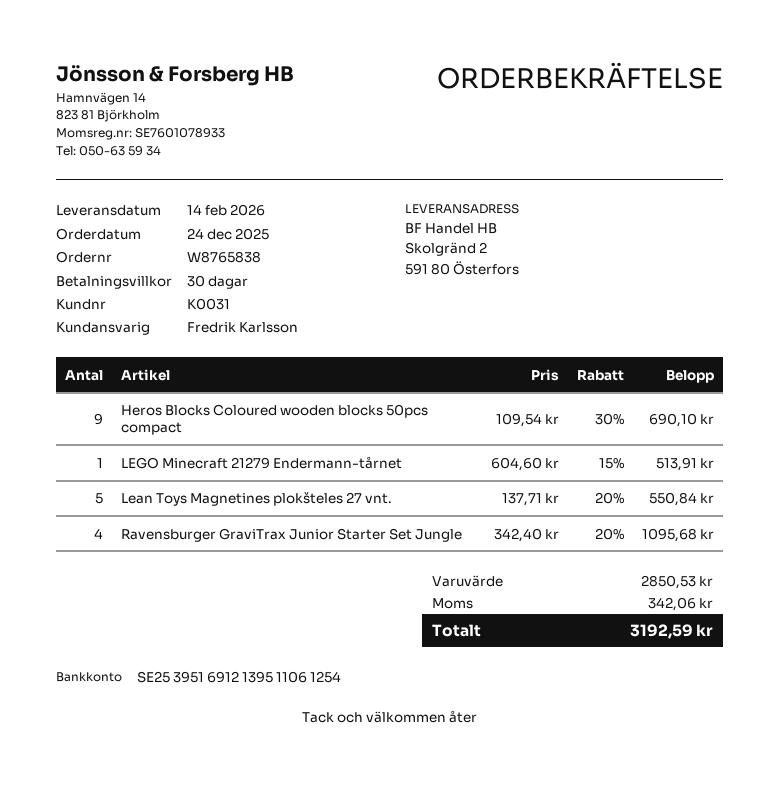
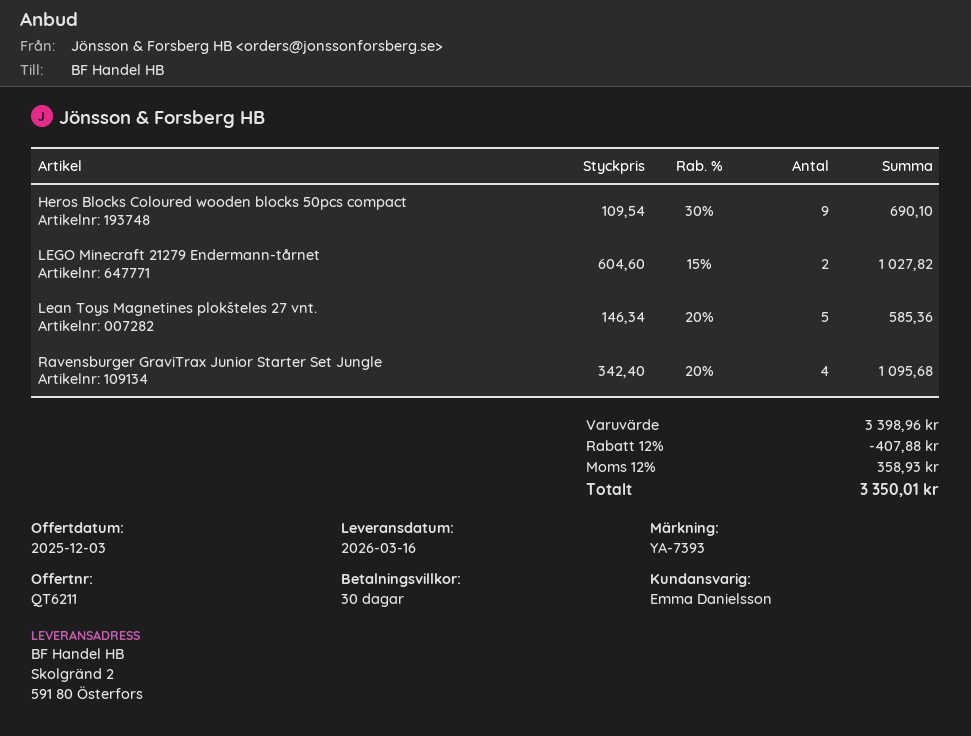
delivery date: 2026-02-14 -> 2026-03-16
sales rep: Fredrik Karlsson -> Emma Danielsson
LEGO Minecraft 21279 Endermann-tårnet: 1 x 604.60 - 15% = 513.91 -> 2 x 604.60 - 15% = 1027.82
Lean Toys Magnetines plokšteles 27 vnt.: 5 x 137.71 - 20% = 550.84 -> 5 x 146.34 - 20% = 585.36
subtotal: 2850.53 -> 3398.96
discount: none -> 12% = 407.88
tax: 342.06 -> 358.93
total: 3192.59 -> 3350.01

